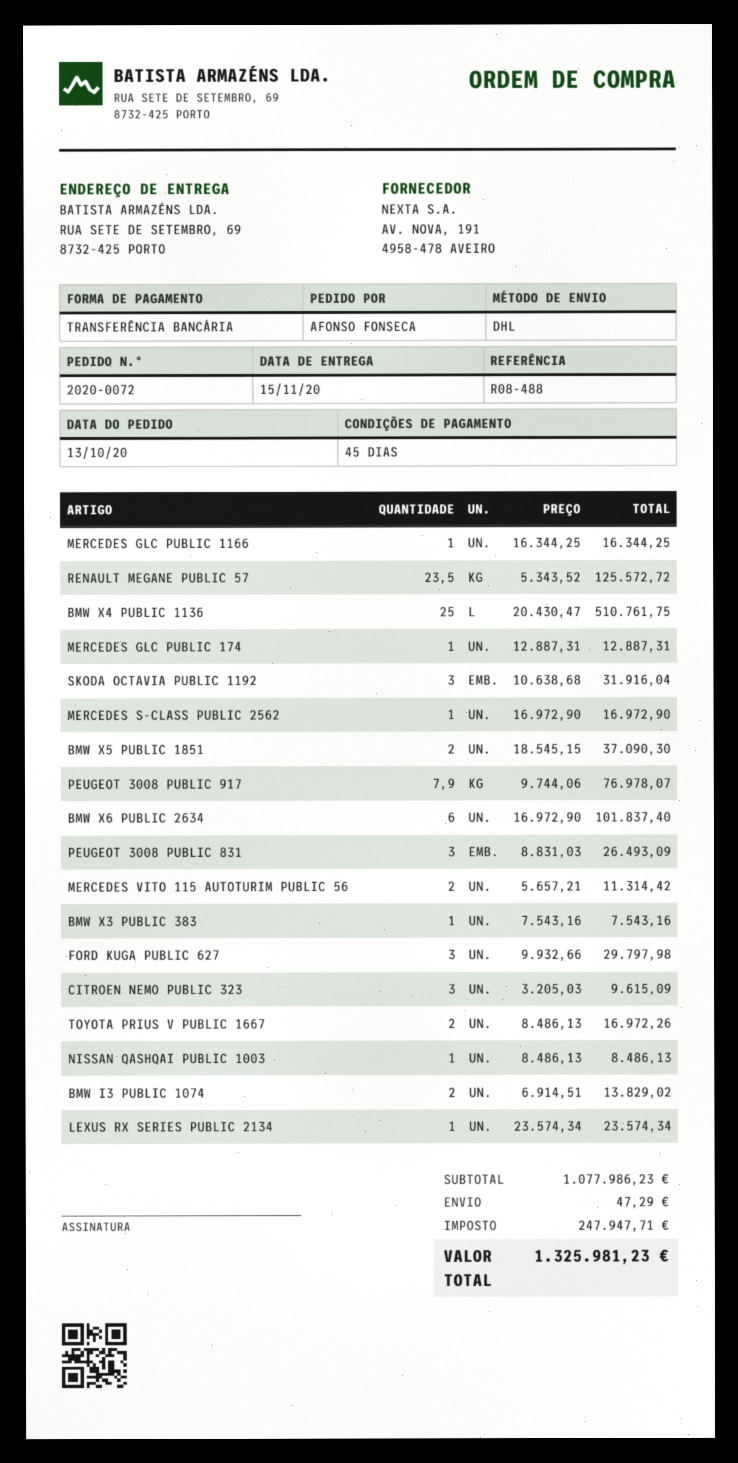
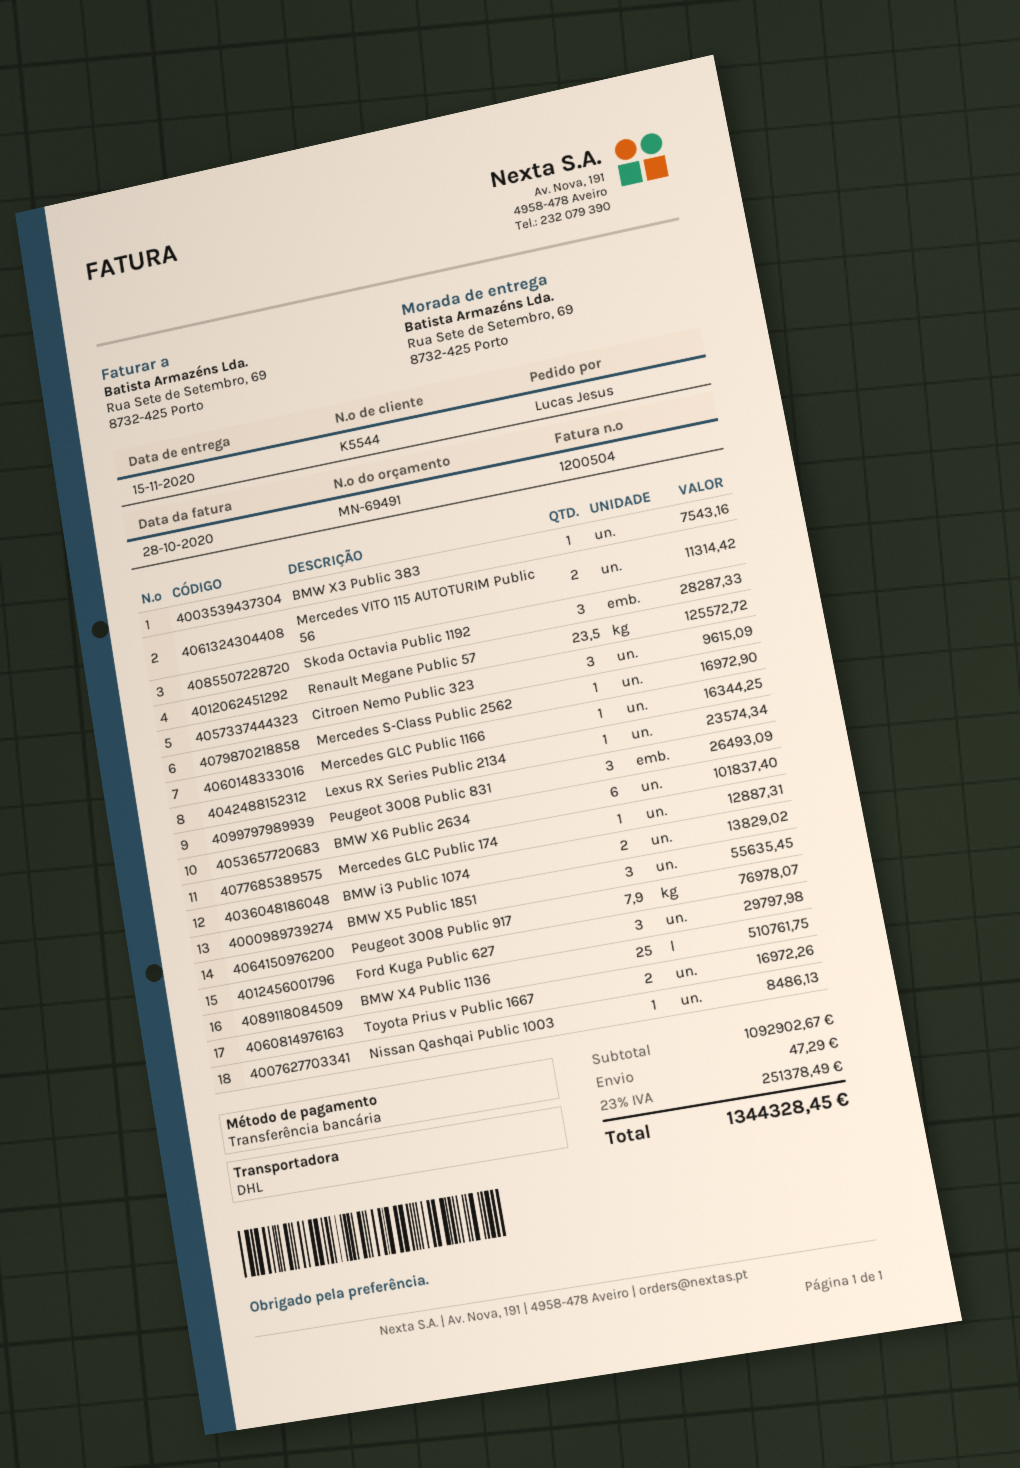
ordered by: AFONSO FONSECA -> Lucas Jesus
SKODA OCTAVIA PUBLIC 1192: 3 for 31916.04 -> 3 for 28287.33
BMW X5 PUBLIC 1851: 2 for 37090.30 -> 3 for 55635.45
subtotal: 1077986.23 -> 1092902.67
tax: 247947.71 -> 251378.49
total: 1325981.23 -> 1344328.45

